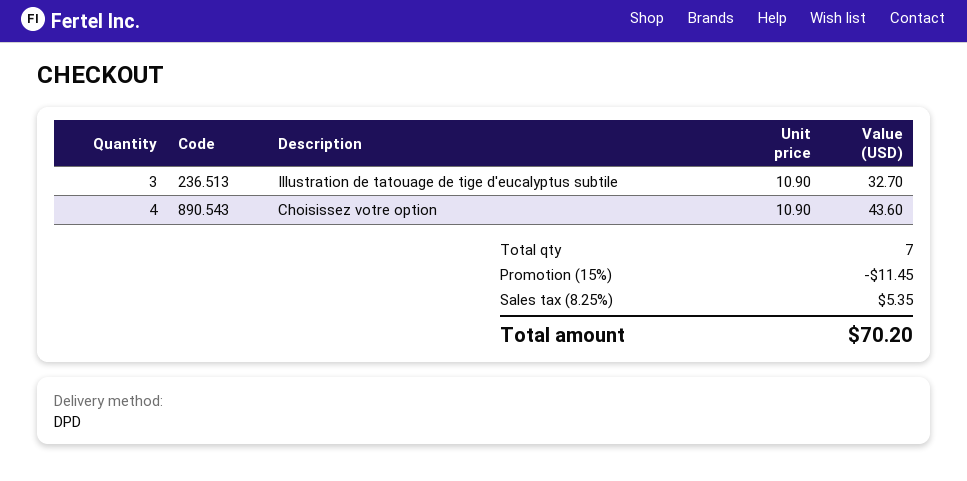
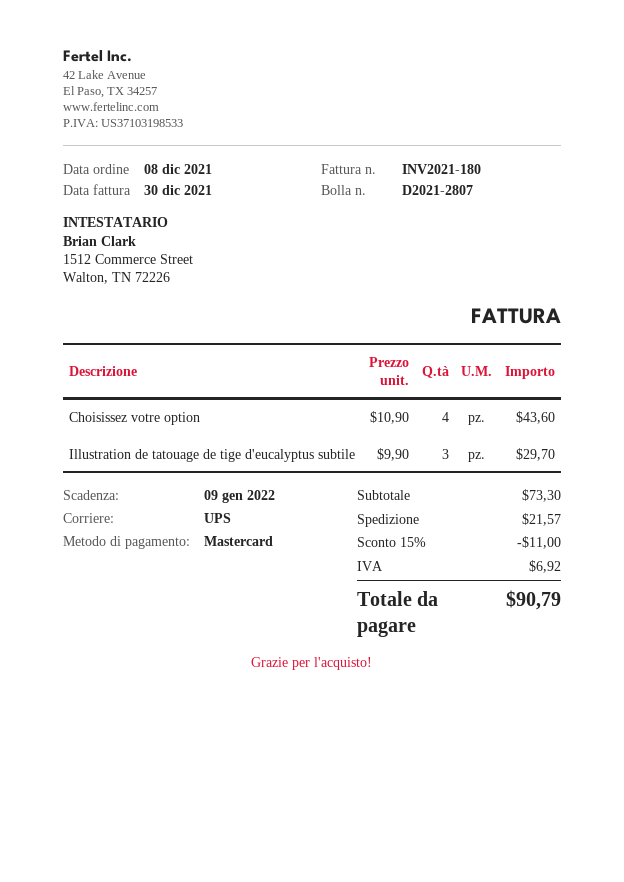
shipping method: DPD -> UPS
Illustration de tatouage de tige d'eucalyptus subtile: 3 x 10.90 = 32.70 -> 3 x 9.90 = 29.70
discount: 15% = 11.45 -> 15% = 11.00
shipping: none -> 21.57
tax: 5.35 -> 6.92
total: 70.20 -> 90.79

